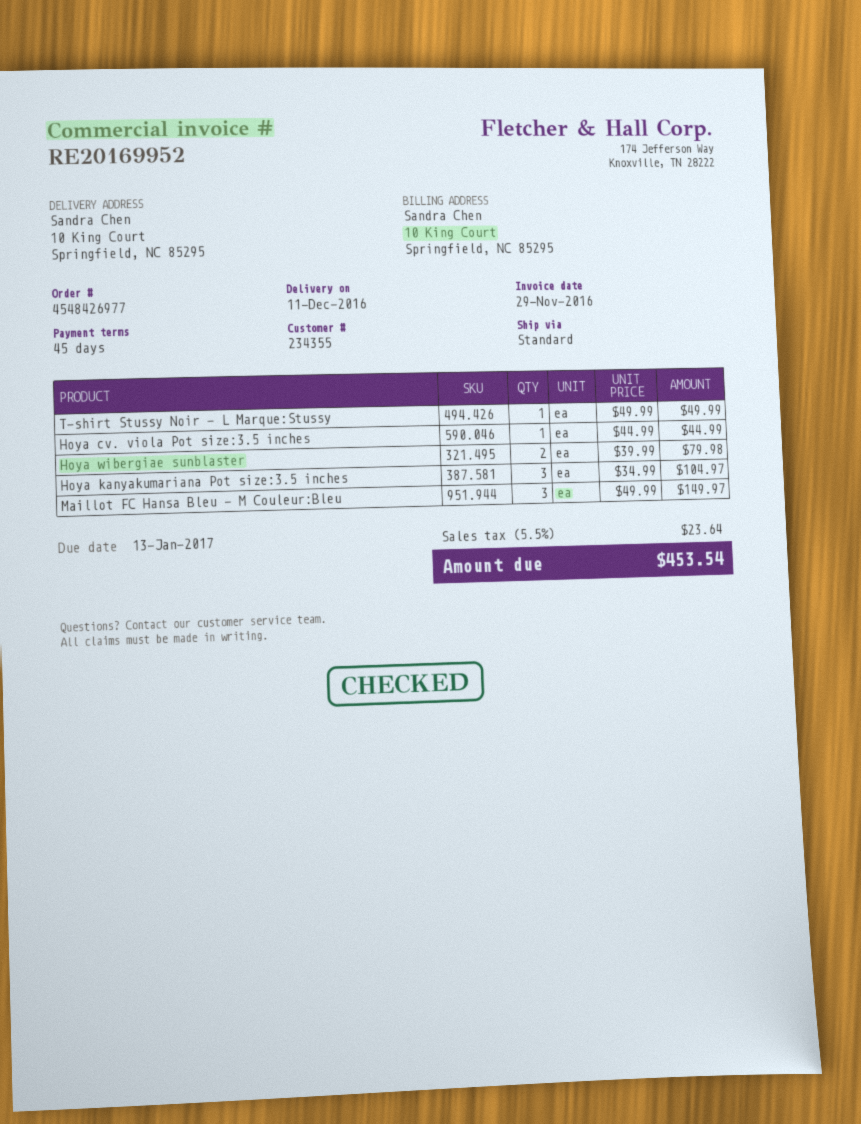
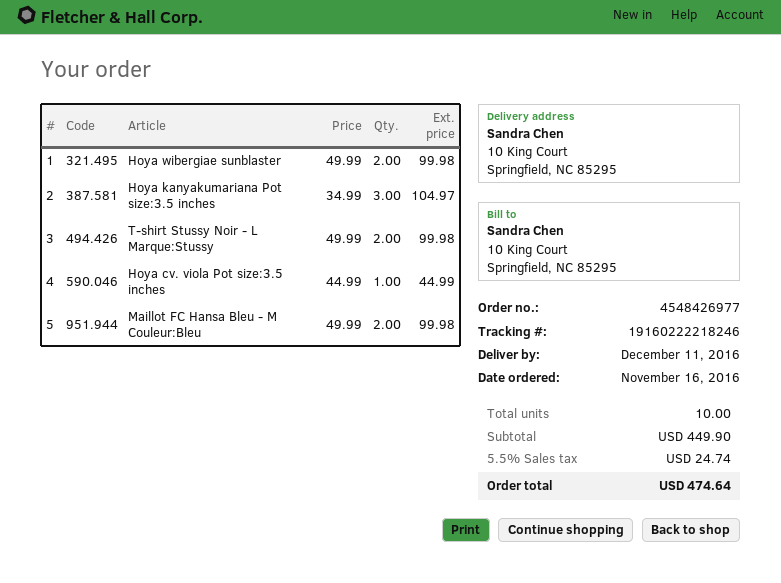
T-shirt Stussy Noir - L Marque:Stussy: 1 x 49.99 = 49.99 -> 2 x 49.99 = 99.98
Hoya wibergiae sunblaster: 2 x 39.99 = 79.98 -> 2 x 49.99 = 99.98
Maillot FC Hansa Bleu - M Couleur:Bleu: 3 x 49.99 = 149.97 -> 2 x 49.99 = 99.98
tax: 5.5% = 23.64 -> 5.5% = 24.74
total: 453.54 -> 474.64

